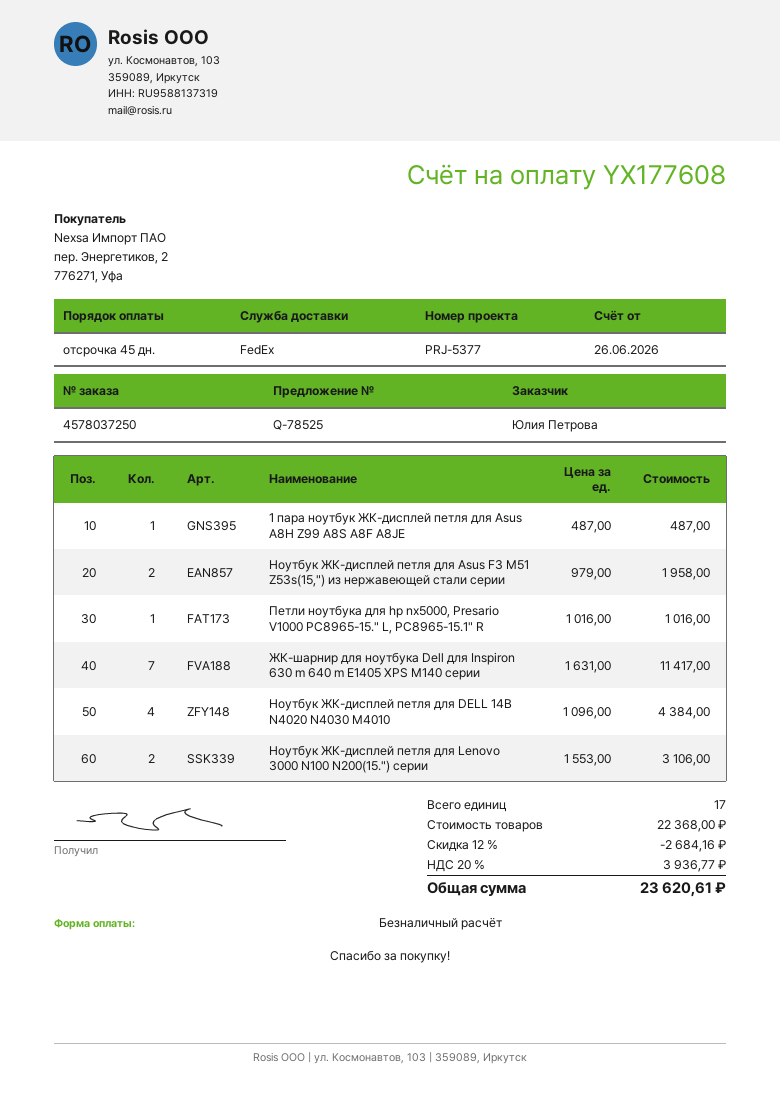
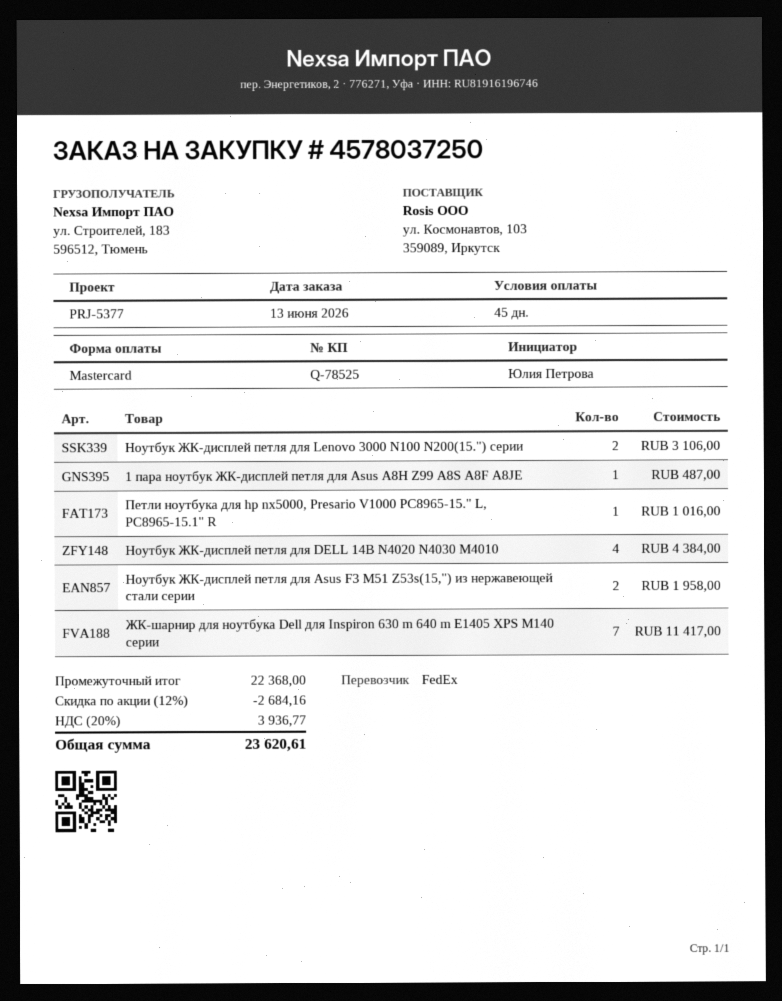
payment method: bank transfer -> Mastercard

